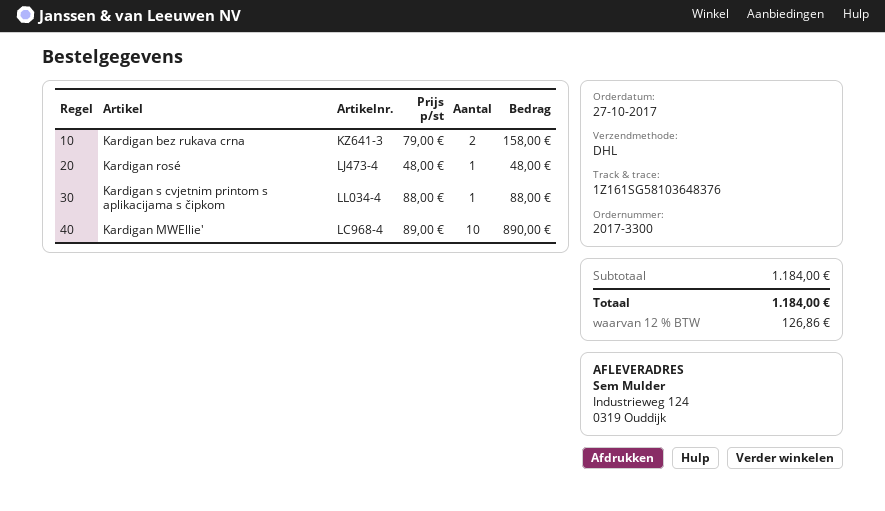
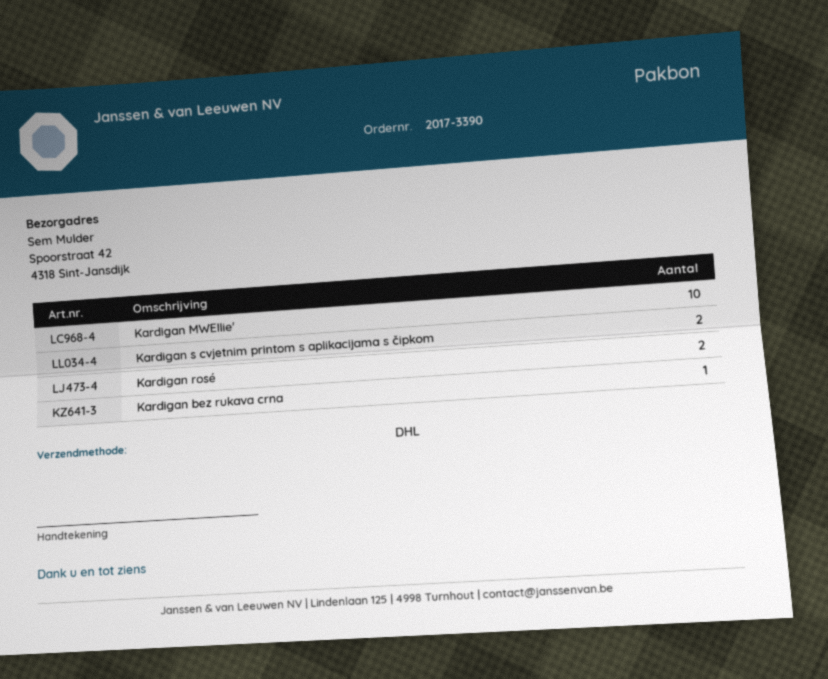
order number: 2017-3300 -> 2017-3390
ship to: Industrieweg 124, 0319 Ouddijk -> Spoorstraat 42, 4318 Sint-Jansdijk
Kardigan bez rukava crna: 2 -> 1
Kardigan rosé: 1 -> 2
Kardigan s cvjetnim printom s aplikacijama s čipkom: 1 -> 2

